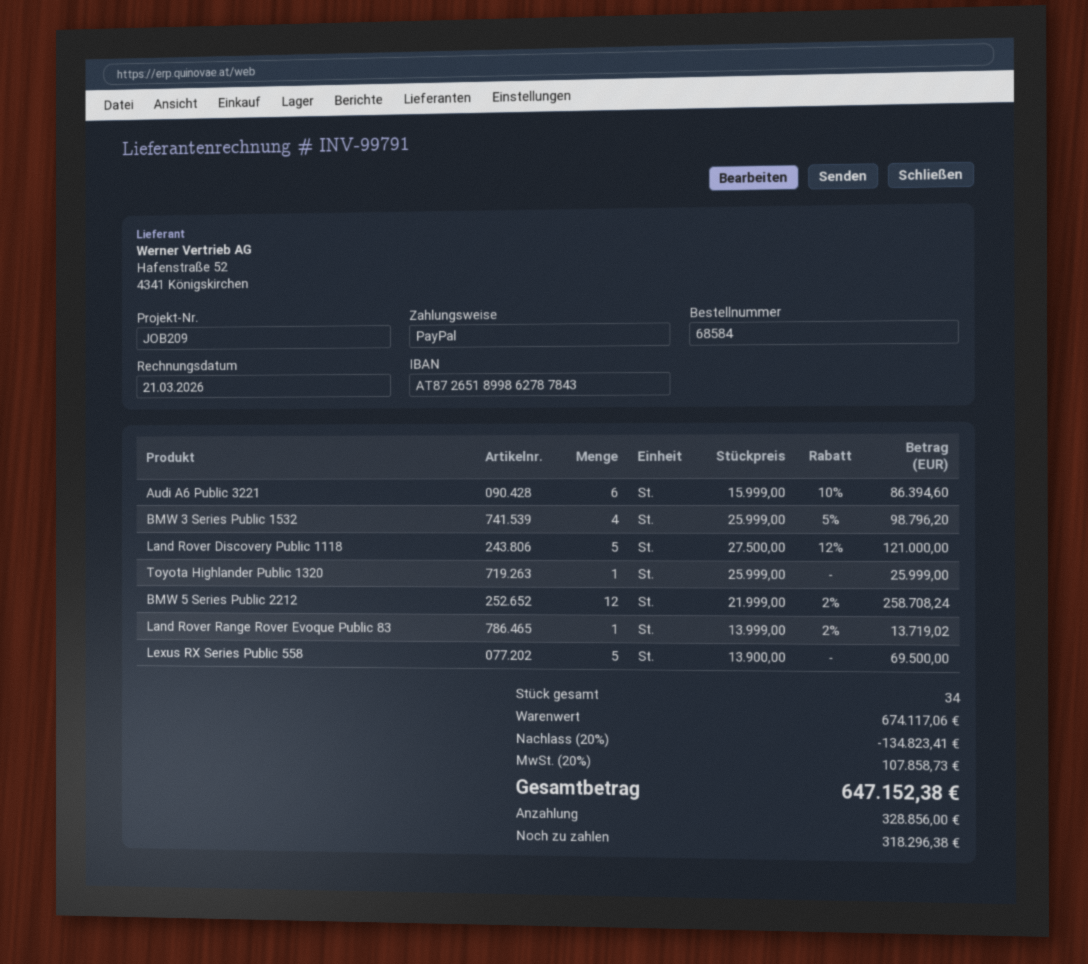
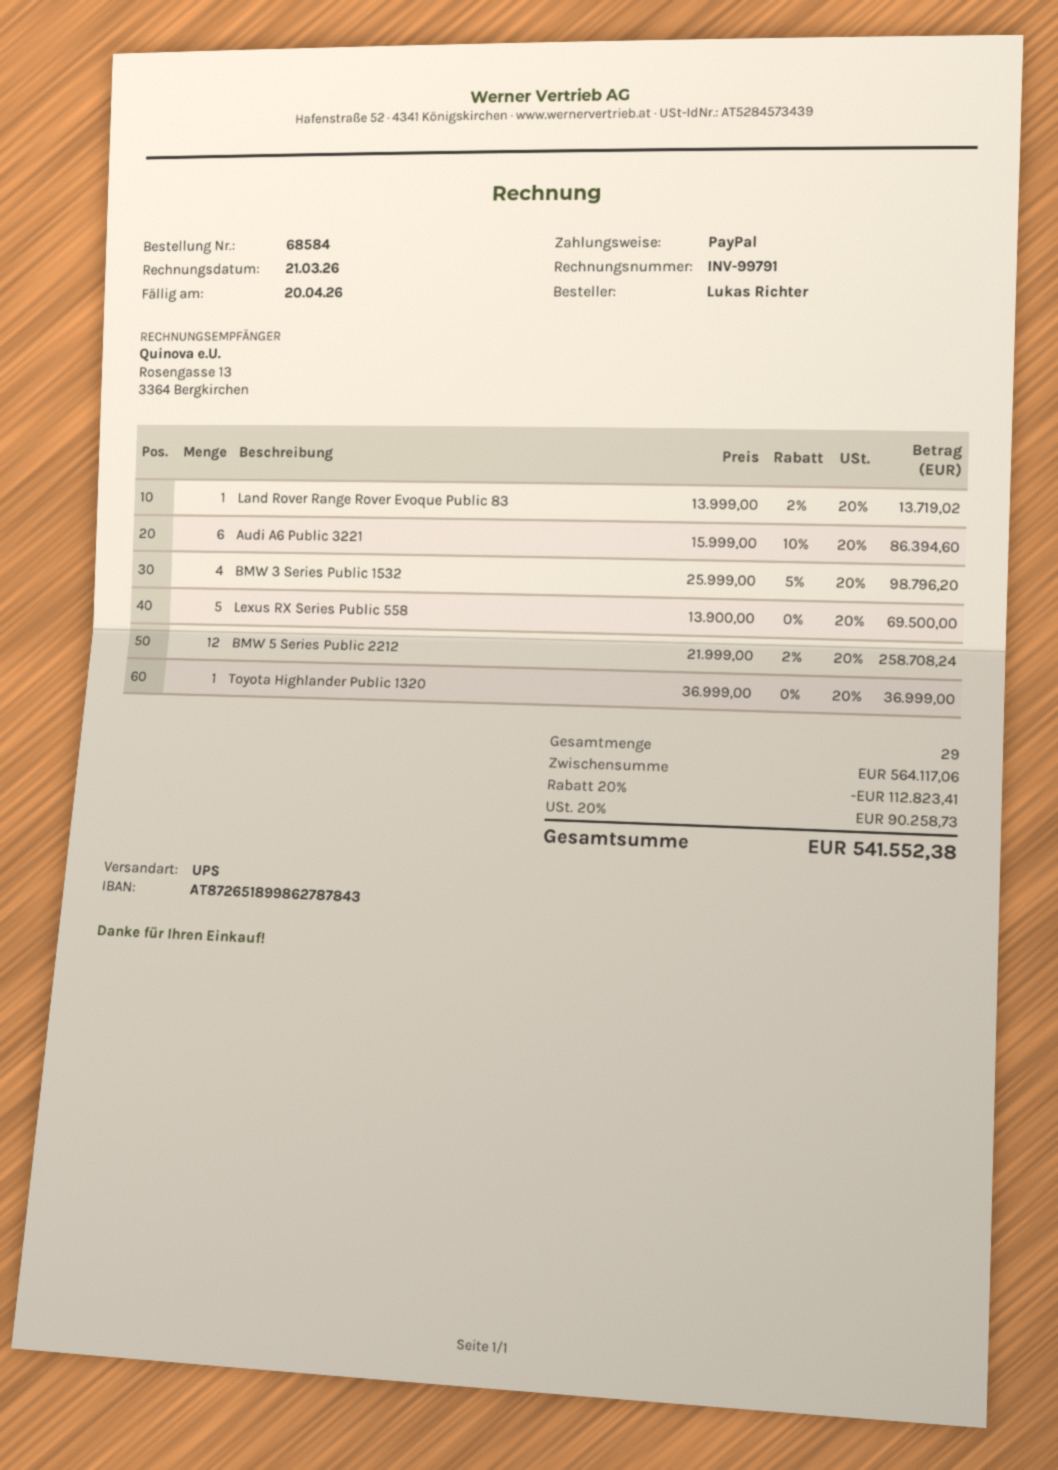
Land Rover Discovery Public 1118: 5 x 27500.00 - 12% = 121000.00 -> none
Toyota Highlander Public 1320: 1 x 25999.00 = 25999.00 -> 1 x 36999.00 = 36999.00
total quantity: 34 -> 29
subtotal: 674117.06 -> 564117.06
discount: 20% = 134823.41 -> 20% = 112823.41
tax: 20% = 107858.73 -> 20% = 90258.73
total: 647152.38 -> 541552.38

